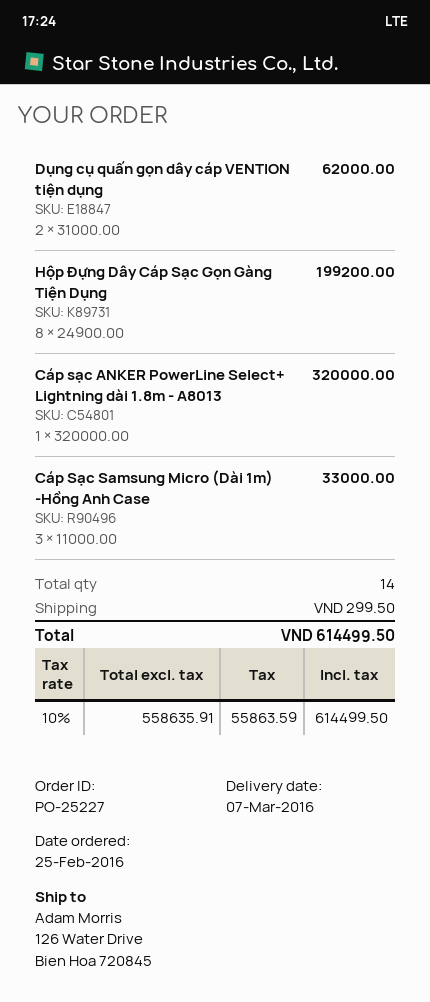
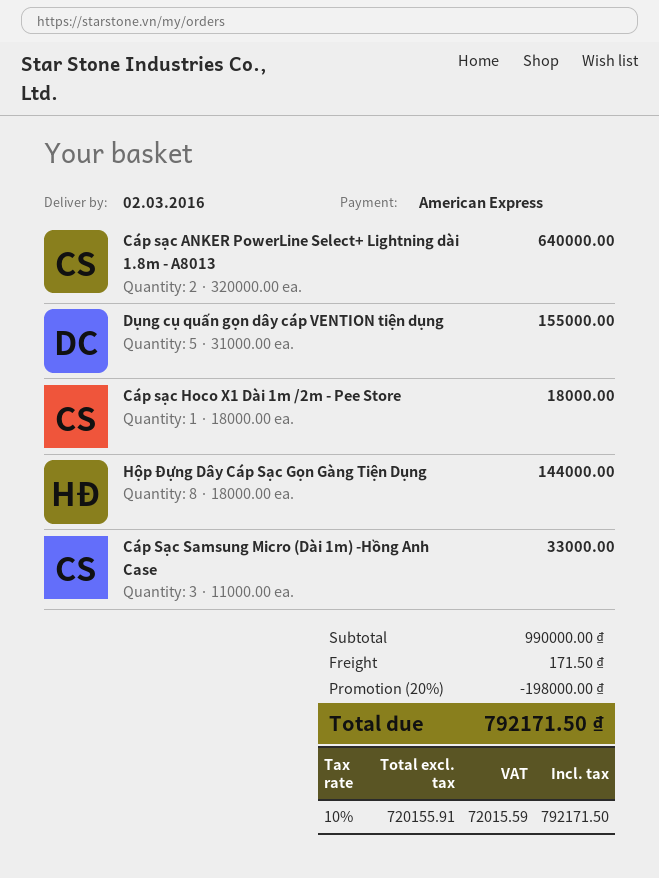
delivery date: 2016-03-07 -> 2016-03-02
Dụng cụ quấn gọn dây cáp VENTION tiện dụng: 2 x 31000.00 = 62000.00 -> 5 x 31000.00 = 155000.00
Hộp Đựng Dây Cáp Sạc Gọn Gàng Tiện Dụng: 8 x 24900.00 = 199200.00 -> 8 x 18000.00 = 144000.00
Cáp sạc ANKER PowerLine Select+ Lightning dài 1.8m - A8013: 1 x 320000.00 = 320000.00 -> 2 x 320000.00 = 640000.00
Cáp sạc Hoco X1 Dài 1m /2m - Pee Store: none -> 1 x 18000.00 = 18000.00
discount: none -> 20% = 198000.00
shipping: 299.50 -> 171.50
net: 558635.91 -> 720155.91
tax: 10% = 55863.59 -> 10% = 72015.59
total: 614499.50 -> 792171.50

